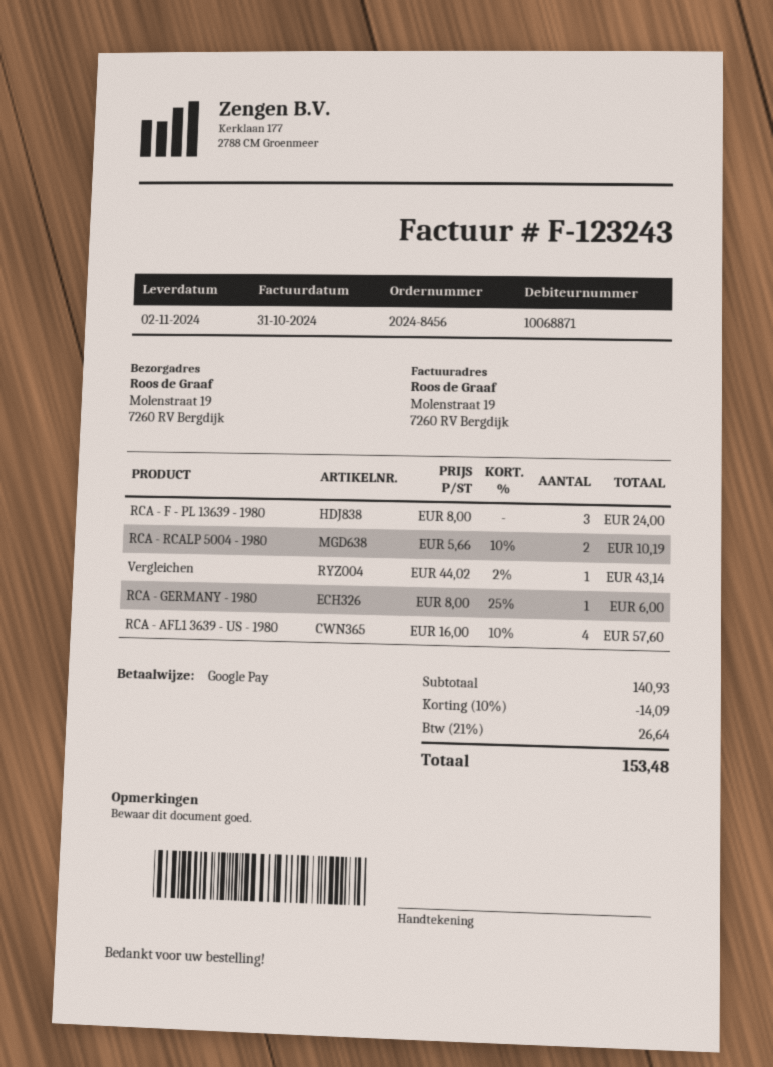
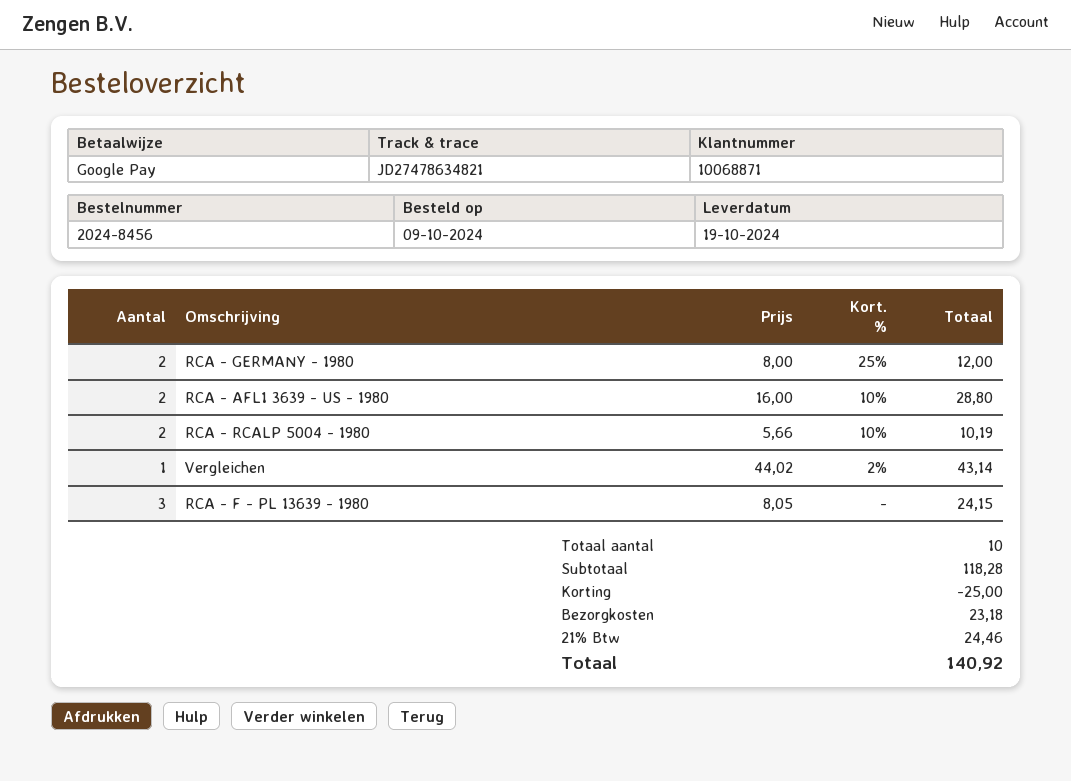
delivery date: 2024-11-02 -> 2024-10-19
RCA - F - PL 13639 - 1980: 3 x 8.00 = 24.00 -> 3 x 8.05 = 24.15
RCA - GERMANY - 1980: 1 x 8.00 - 25% = 6.00 -> 2 x 8.00 - 25% = 12.00
RCA - AFL1 3639 - US - 1980: 4 x 16.00 - 10% = 57.60 -> 2 x 16.00 - 10% = 28.80
subtotal: 140.93 -> 118.28
discount: 14.09 -> 25.00
shipping: none -> 23.18
tax: 21% = 26.64 -> 21% = 24.46
total: 153.48 -> 140.92

